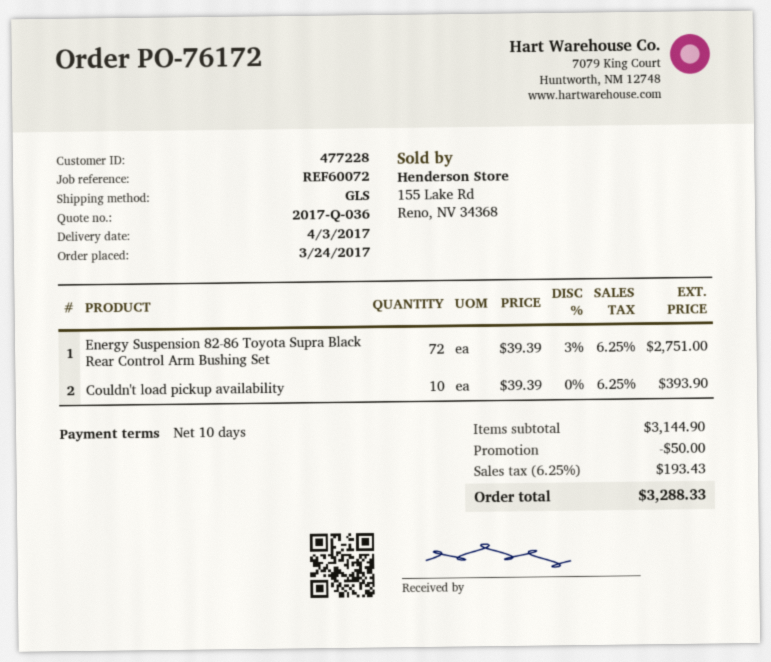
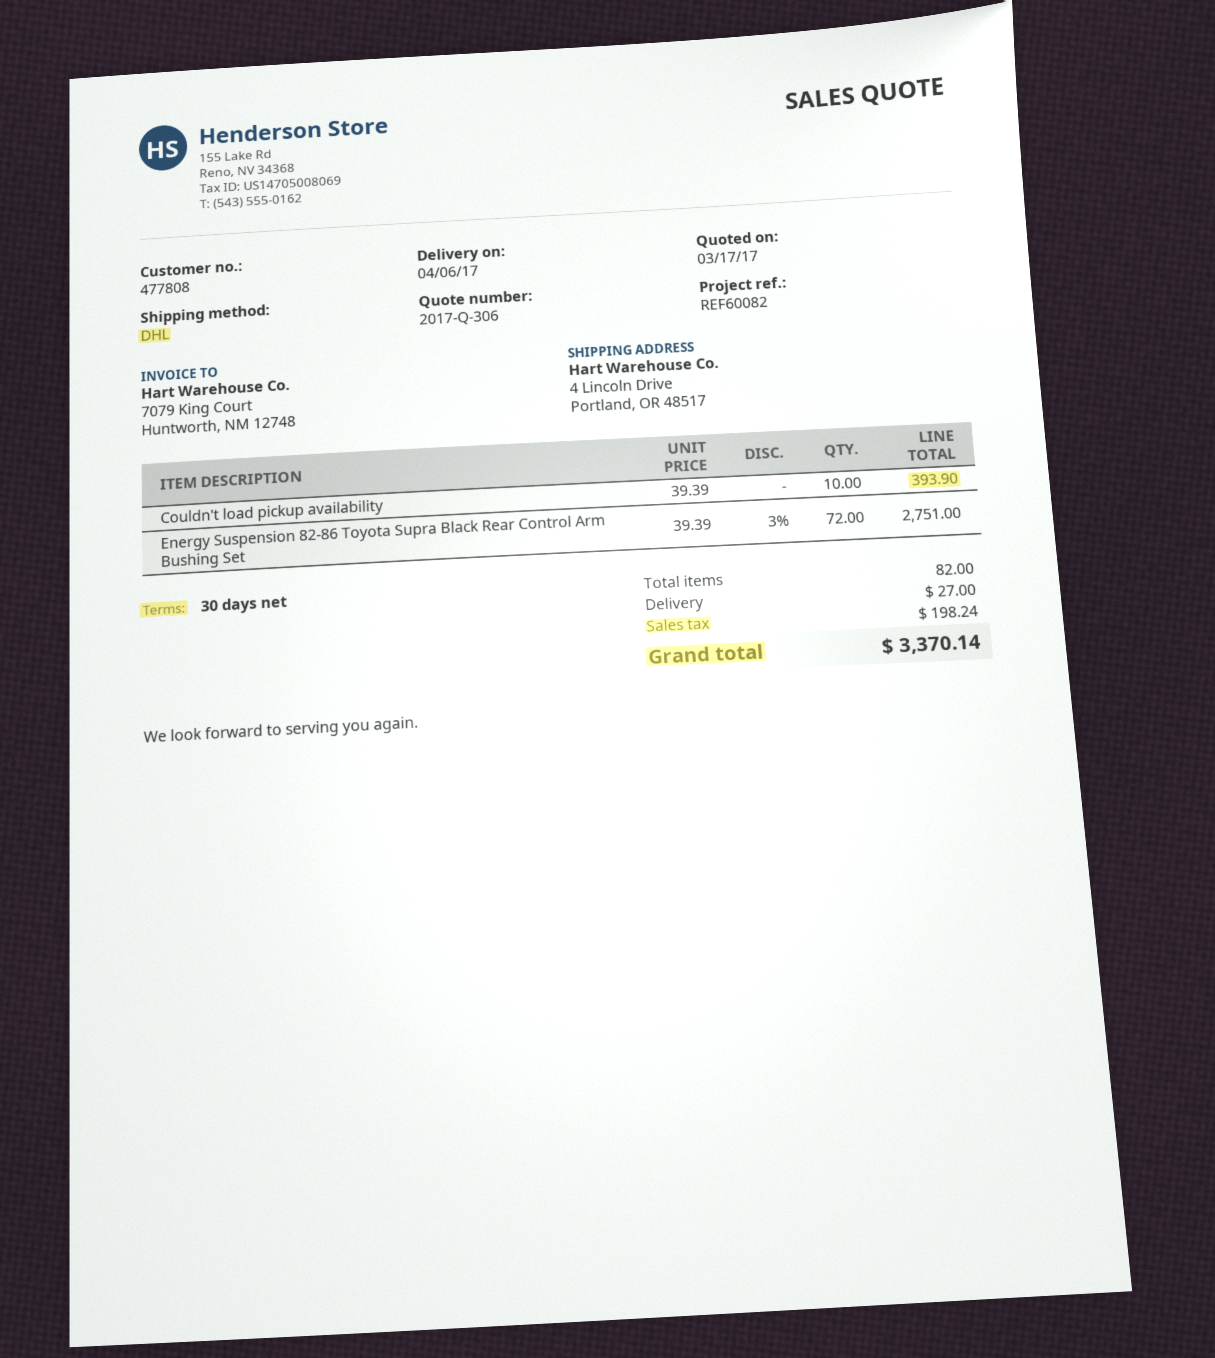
quote number: 2017-Q-036 -> 2017-Q-306
delivery date: 2017-04-03 -> 2017-04-06
payment terms: 10 days -> 30 days
customer number: 477228 -> 477808
reference: REF60072 -> REF60082
shipping method: GLS -> DHL
discount: 50.00 -> none
shipping: none -> 27.00
tax: 193.43 -> 198.24
total: 3288.33 -> 3370.14

